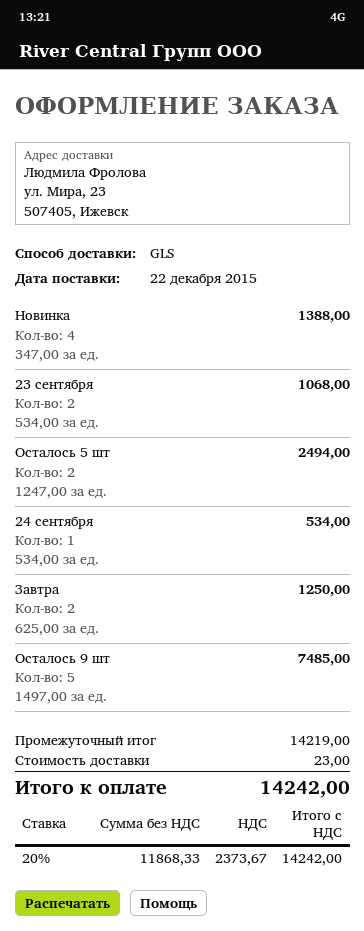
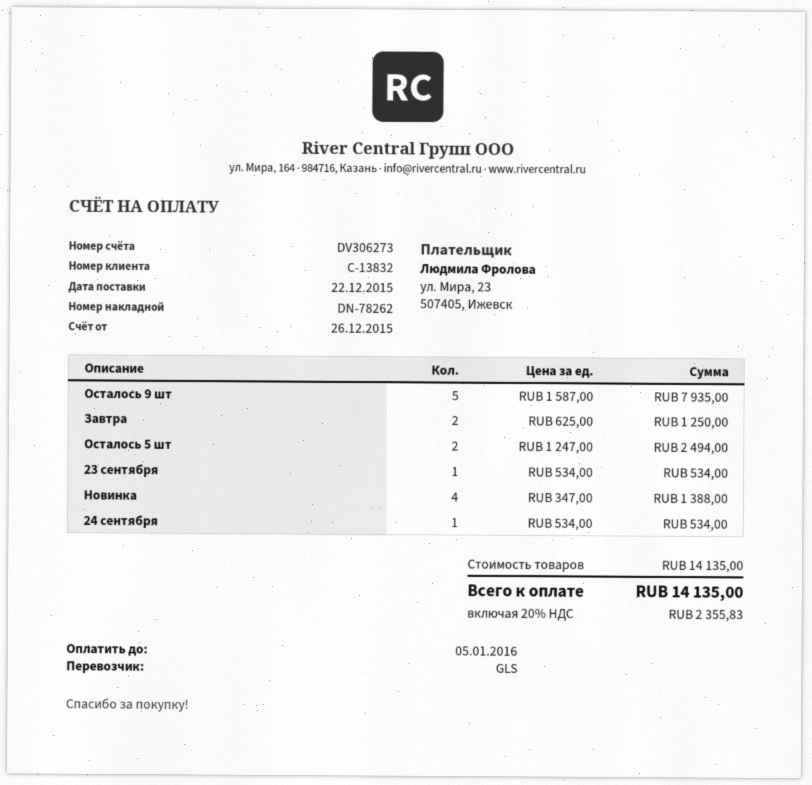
23 сентября: 2 x 534.00 = 1068.00 -> 1 x 534.00 = 534.00
Осталось 9 шт: 5 x 1497.00 = 7485.00 -> 5 x 1587.00 = 7935.00
subtotal: 14219.00 -> 14135.00
shipping: 23.00 -> none
tax: 20% = 2373.67 -> 20% = 2355.83
total: 14242.00 -> 14135.00

